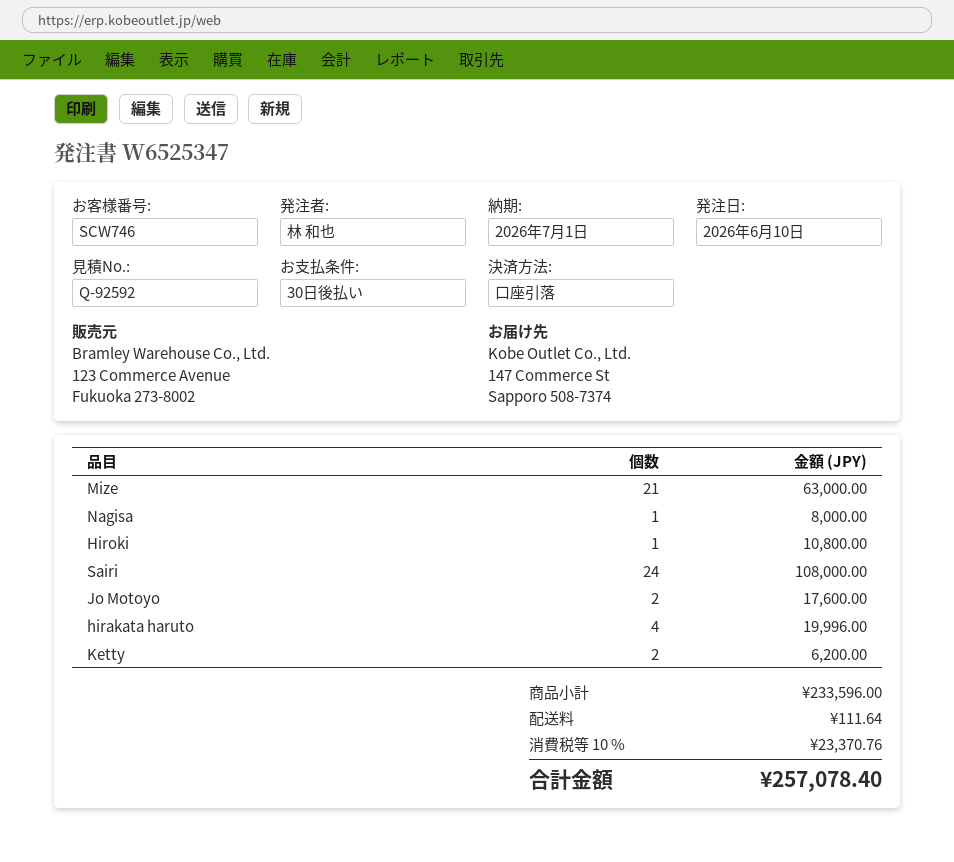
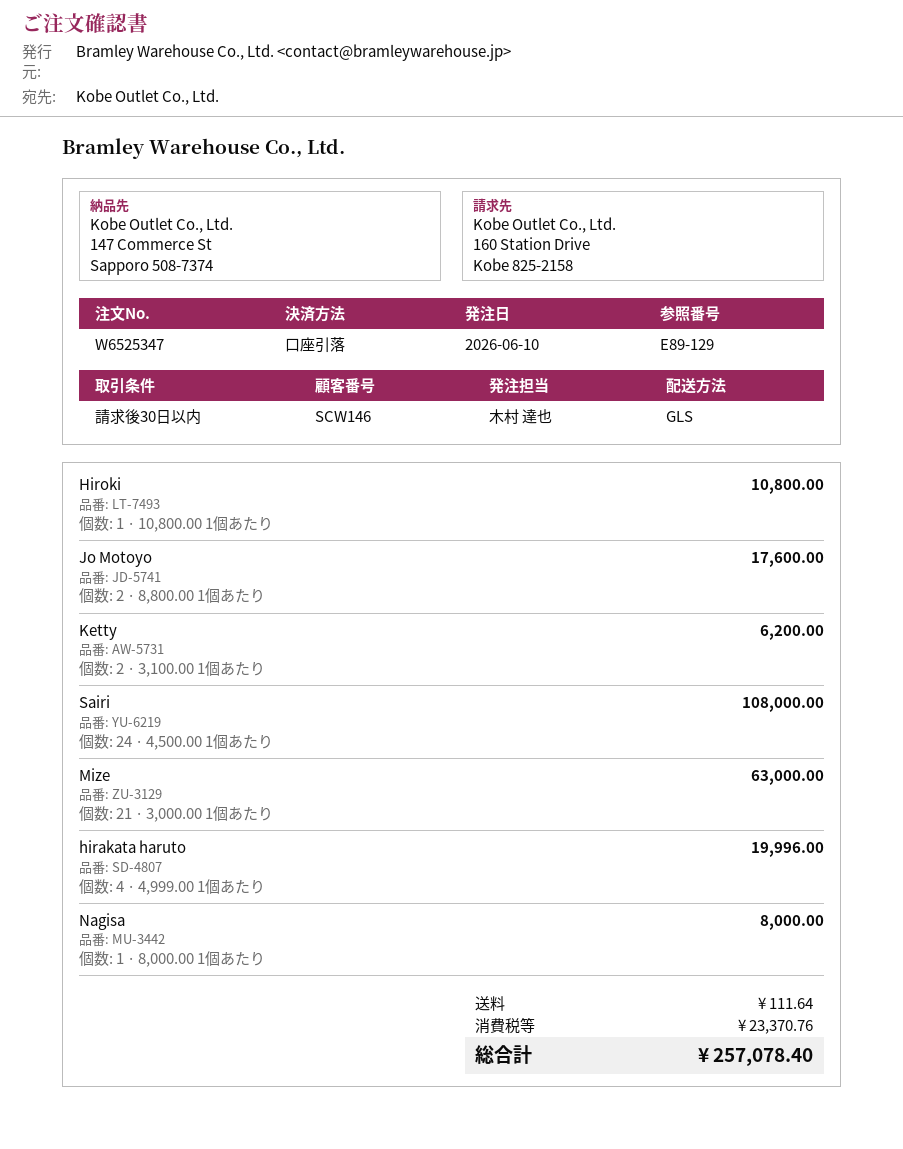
customer number: SCW746 -> SCW146
ordered by: 林 和也 -> 木村 達也

